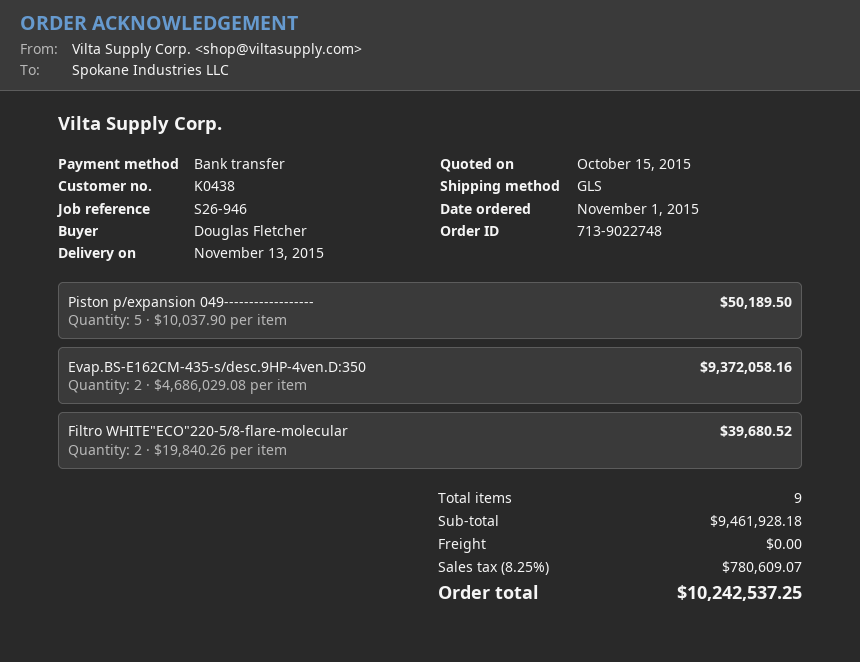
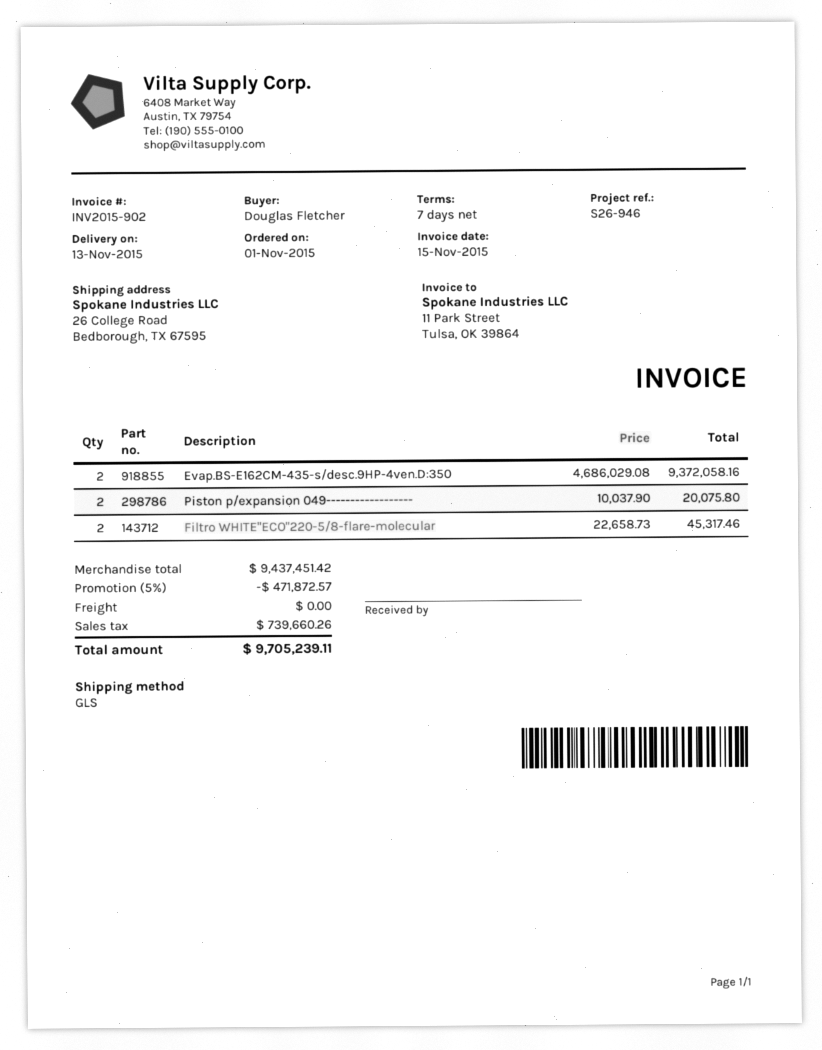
Piston p/expansion 049------------------: 5 x 10037.90 = 50189.50 -> 2 x 10037.90 = 20075.80
Filtro WHITE"ECO"220-5/8-flare-molecular: 2 x 19840.26 = 39680.52 -> 2 x 22658.73 = 45317.46
subtotal: 9461928.18 -> 9437451.42
discount: none -> 5% = 471872.57
tax: 780609.07 -> 739660.26
total: 10242537.25 -> 9705239.11

